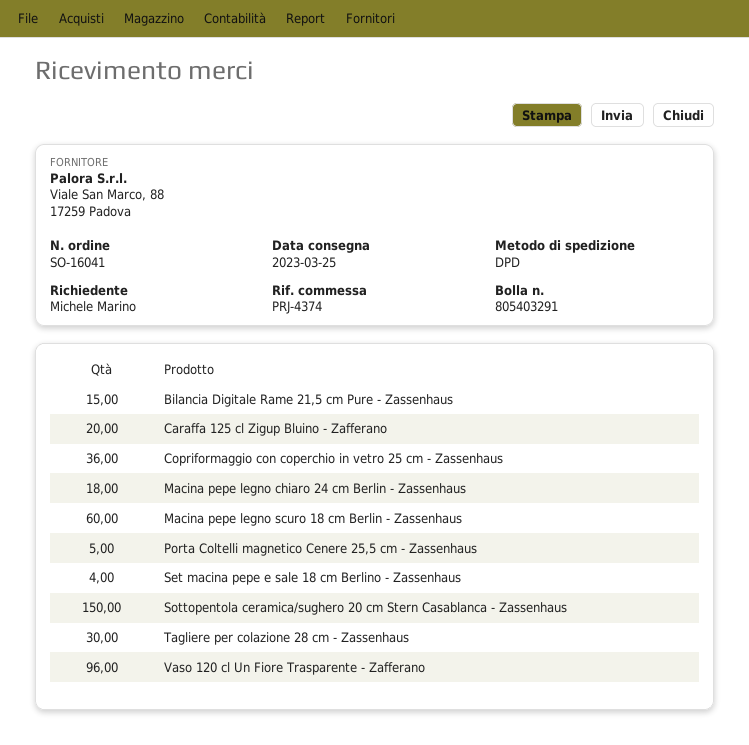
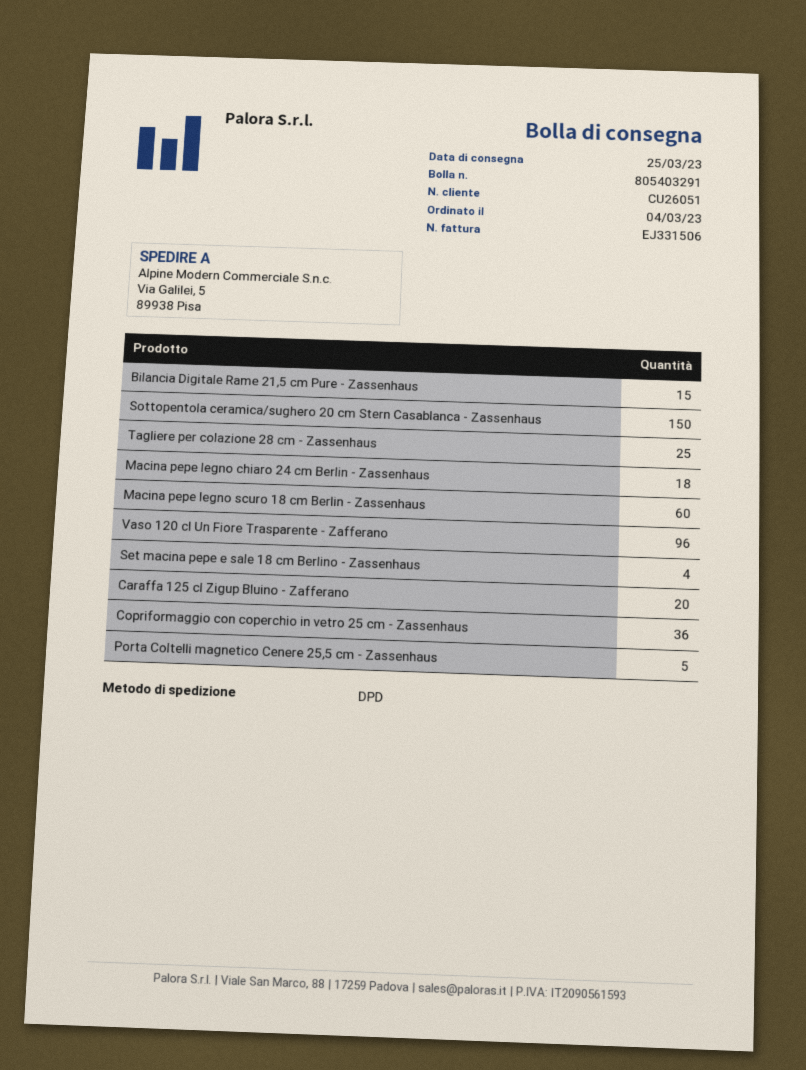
Tagliere per colazione 28 cm - Zassenhaus: 30 -> 25

